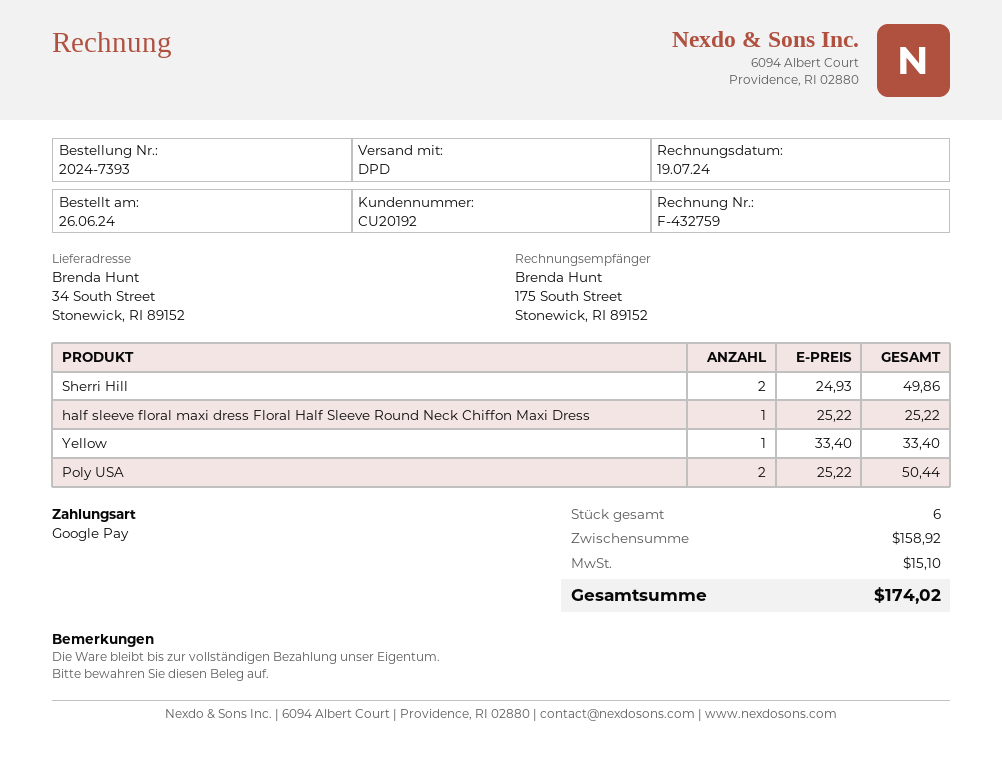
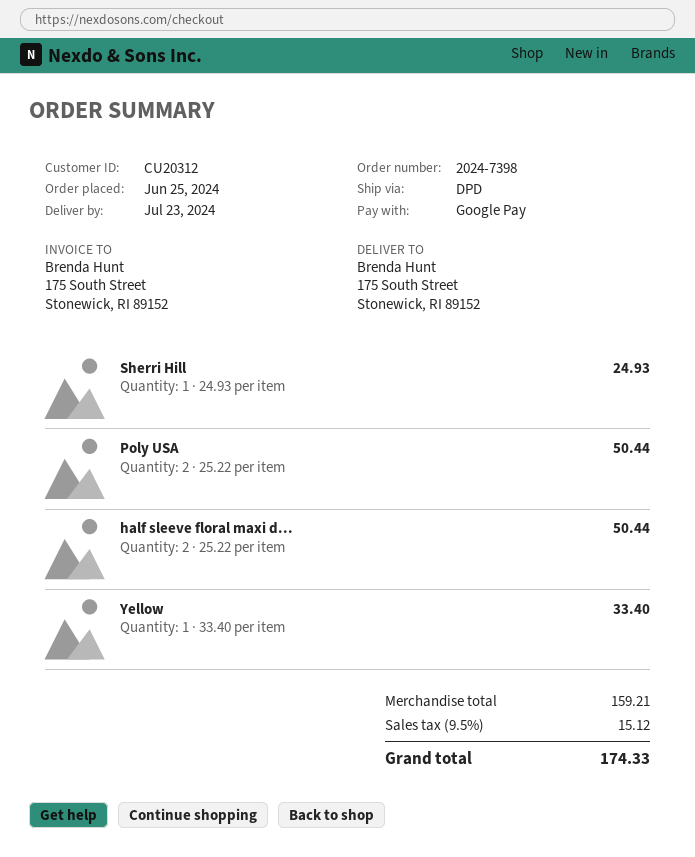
order number: 2024-7393 -> 2024-7398
order date: 2024-06-26 -> 2024-06-25
customer number: CU20192 -> CU20312
ship to: 34 South Street, Stonewick, RI 89152 -> 175 South Street, Stonewick, RI 89152
Sherri Hill: 2 x 24.93 = 49.86 -> 1 x 24.93 = 24.93
half sleeve floral maxi dress Floral Half Sleeve Round Neck Chiffon Maxi Dress: 1 x 25.22 = 25.22 -> 2 x 25.22 = 50.44
subtotal: 158.92 -> 159.21
tax: 15.10 -> 15.12
total: 174.02 -> 174.33

